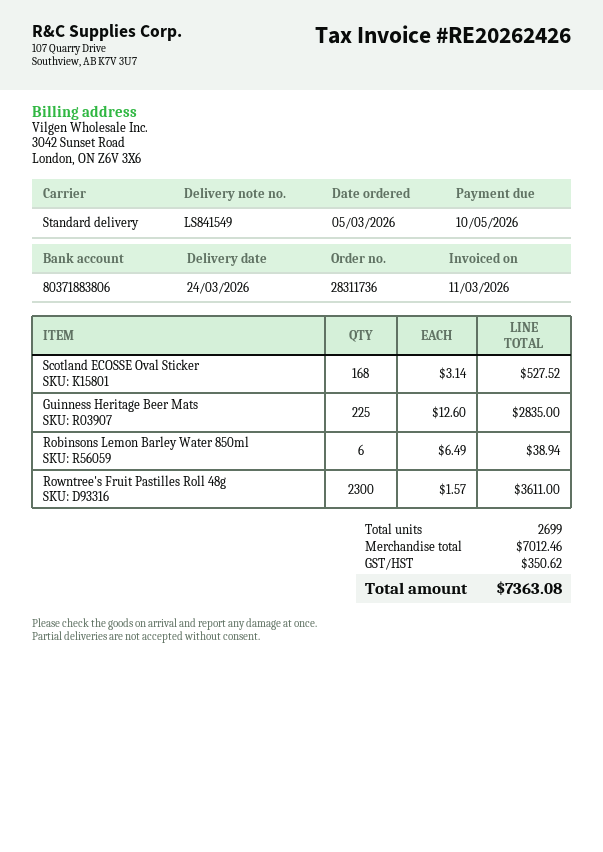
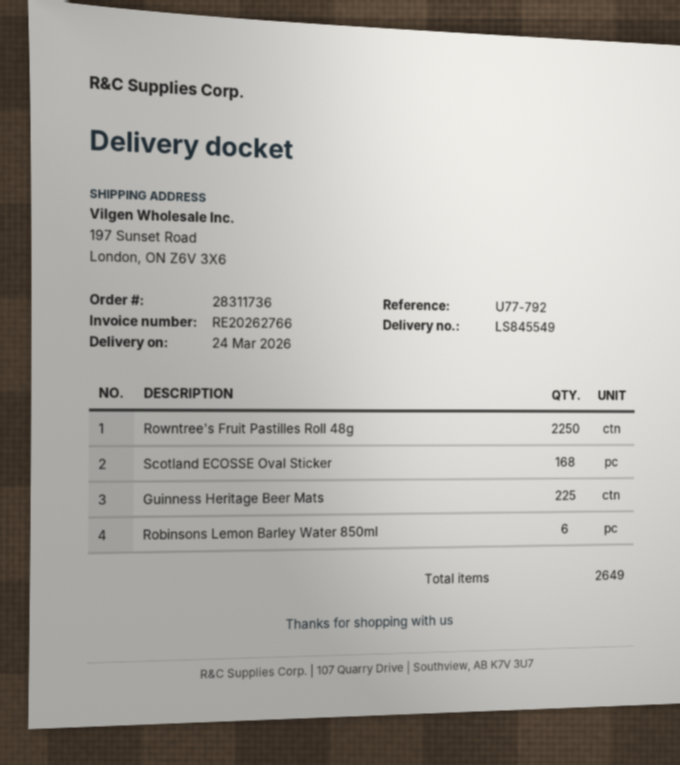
delivery note number: LS841549 -> LS845549
invoice number: RE20262426 -> RE20262766
Rowntree's Fruit Pastilles Roll 48g: 2300 -> 2250
total quantity: 2699 -> 2649

